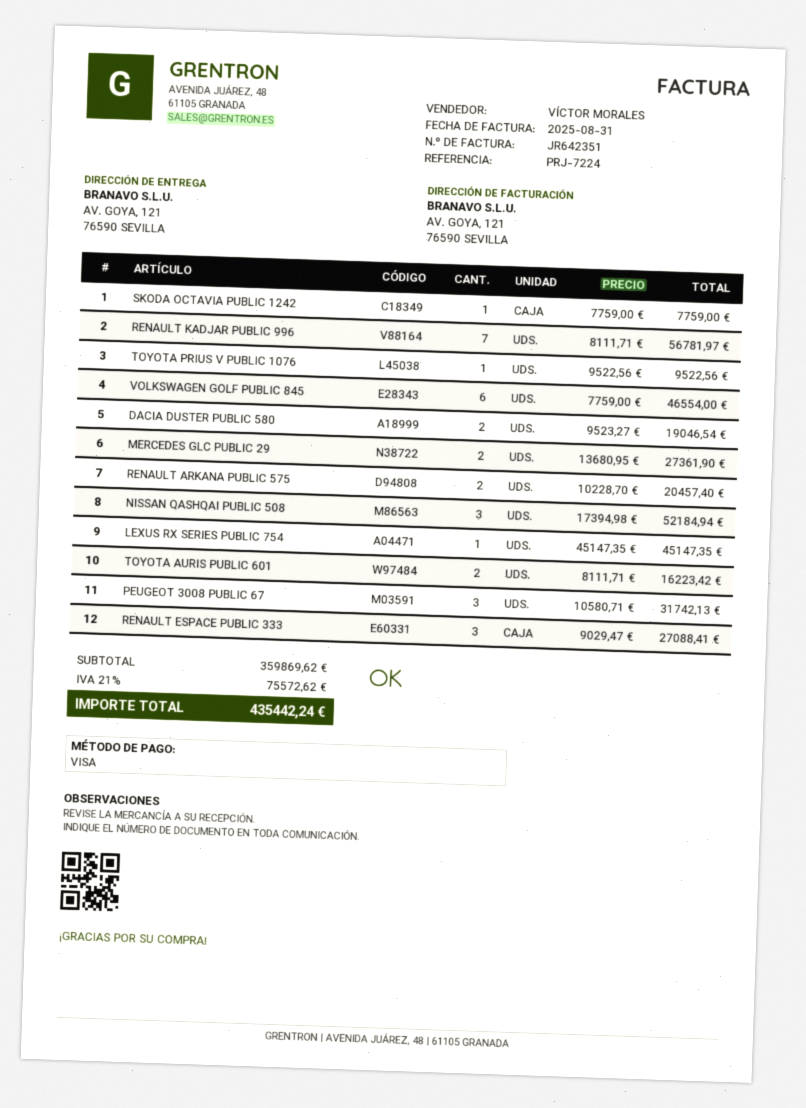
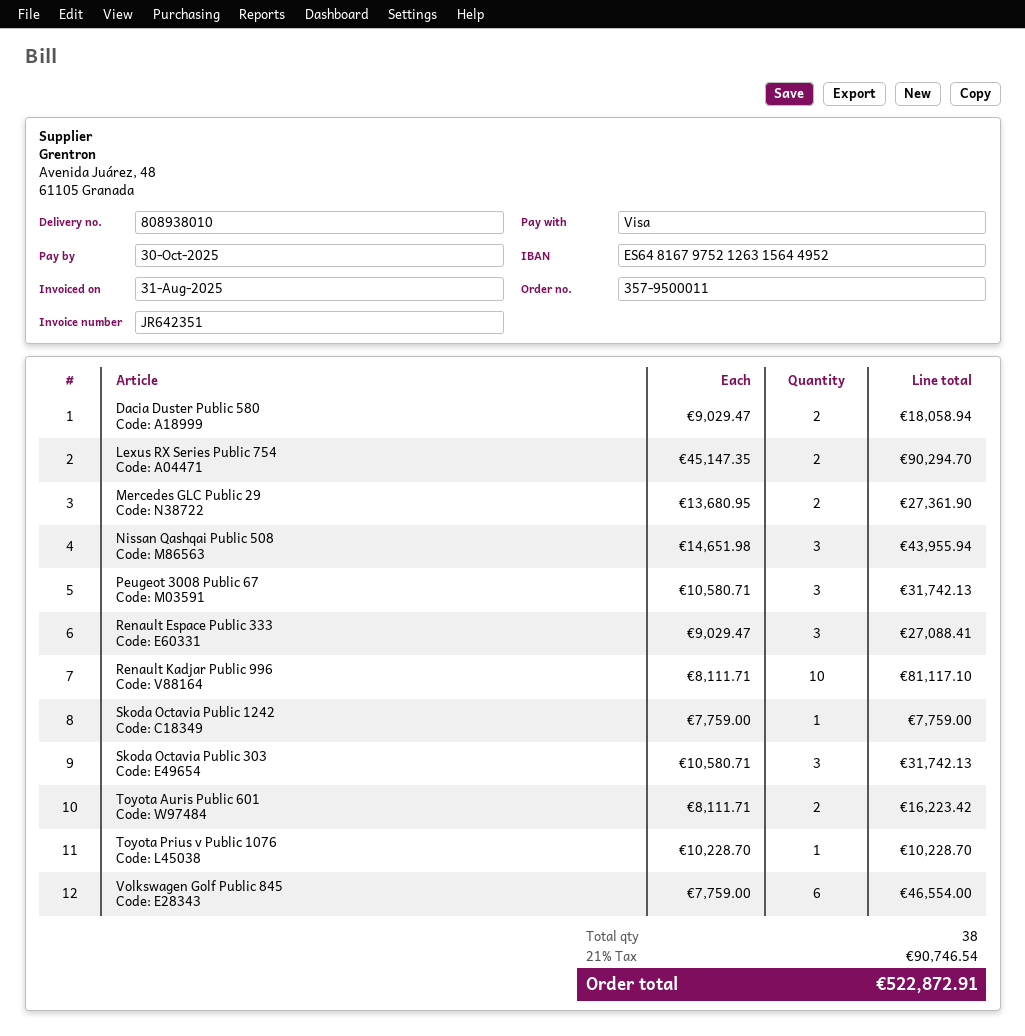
RENAULT KADJAR PUBLIC 996: 7 x 8111.71 = 56781.97 -> 10 x 8111.71 = 81117.10
TOYOTA PRIUS V PUBLIC 1076: 1 x 9522.56 = 9522.56 -> 1 x 10228.70 = 10228.70
DACIA DUSTER PUBLIC 580: 2 x 9523.27 = 19046.54 -> 2 x 9029.47 = 18058.94
RENAULT ARKANA PUBLIC 575: 2 x 10228.70 = 20457.40 -> none
NISSAN QASHQAI PUBLIC 508: 3 x 17394.98 = 52184.94 -> 3 x 14651.98 = 43955.94
LEXUS RX SERIES PUBLIC 754: 1 x 45147.35 = 45147.35 -> 2 x 45147.35 = 90294.70
Skoda Octavia Public 303: none -> 3 x 10580.71 = 31742.13
tax: 21% = 75572.62 -> 21% = 90746.54
total: 435442.24 -> 522872.91

